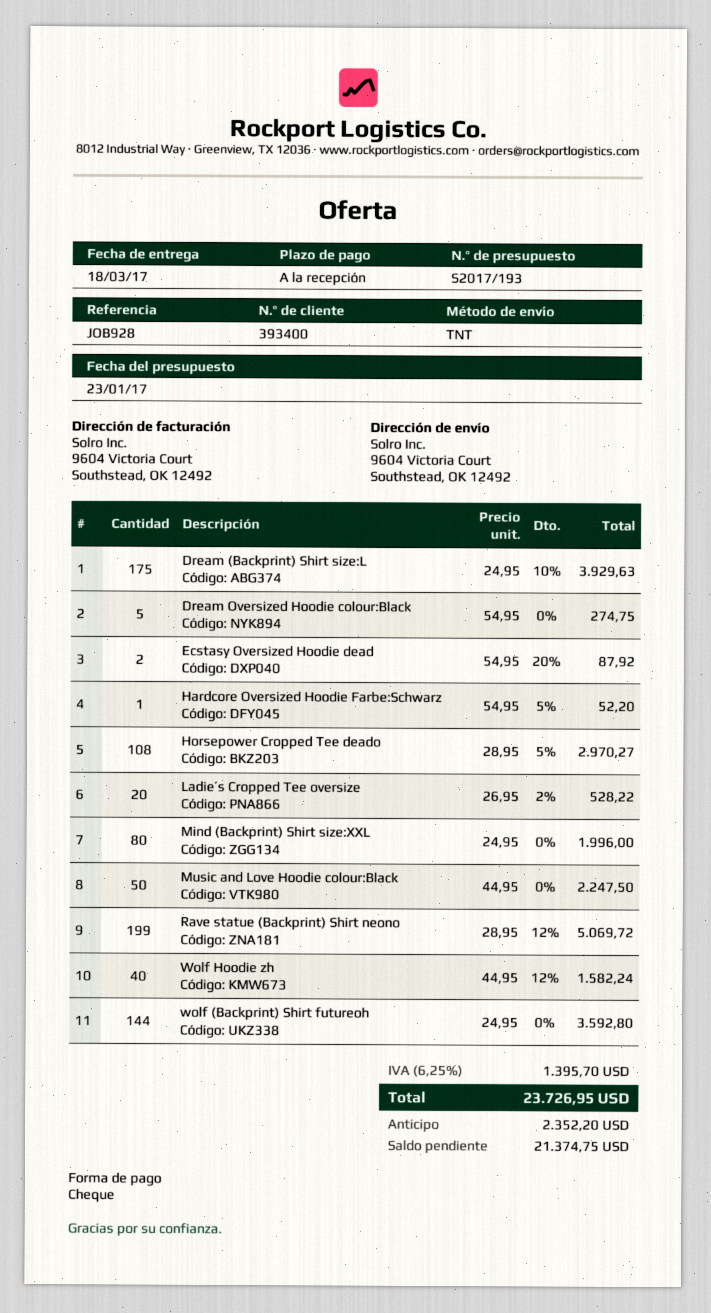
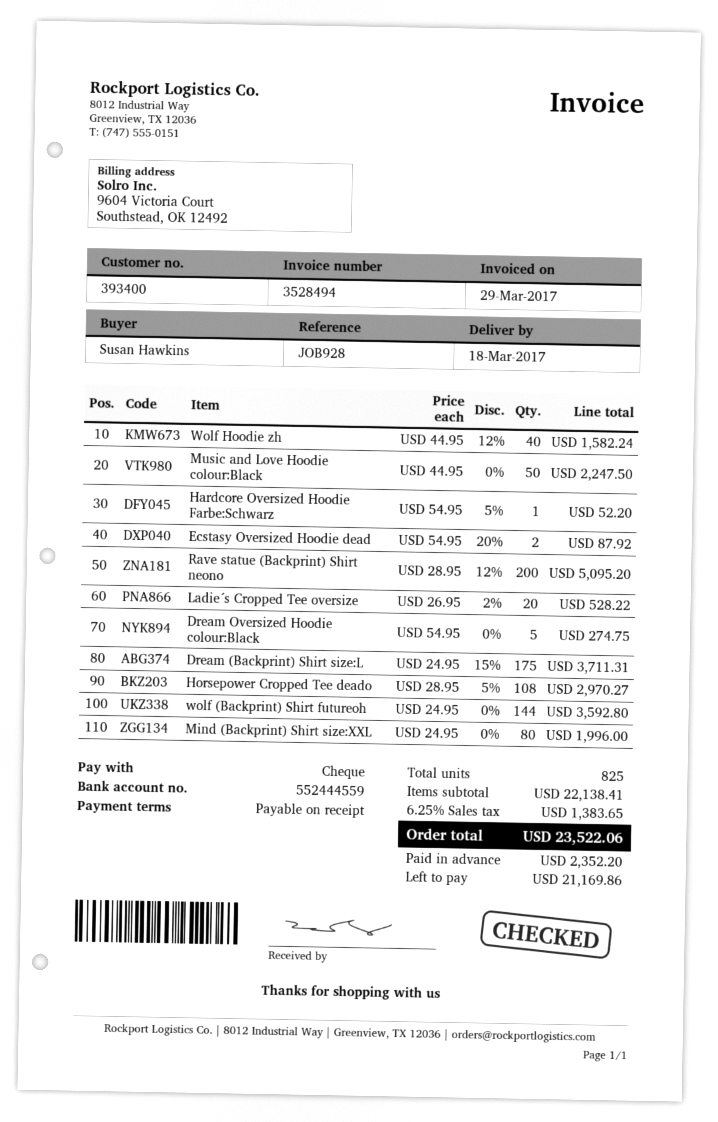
Dream (Backprint) Shirt size:L: 175 x 24.95 - 10% = 3929.63 -> 175 x 24.95 - 15% = 3711.31
Rave statue (Backprint) Shirt neono: 199 x 28.95 - 12% = 5069.72 -> 200 x 28.95 - 12% = 5095.20
tax: 6.25% = 1395.70 -> 6.25% = 1383.65
total: 23726.95 -> 23522.06
balance: 21374.75 -> 21169.86

